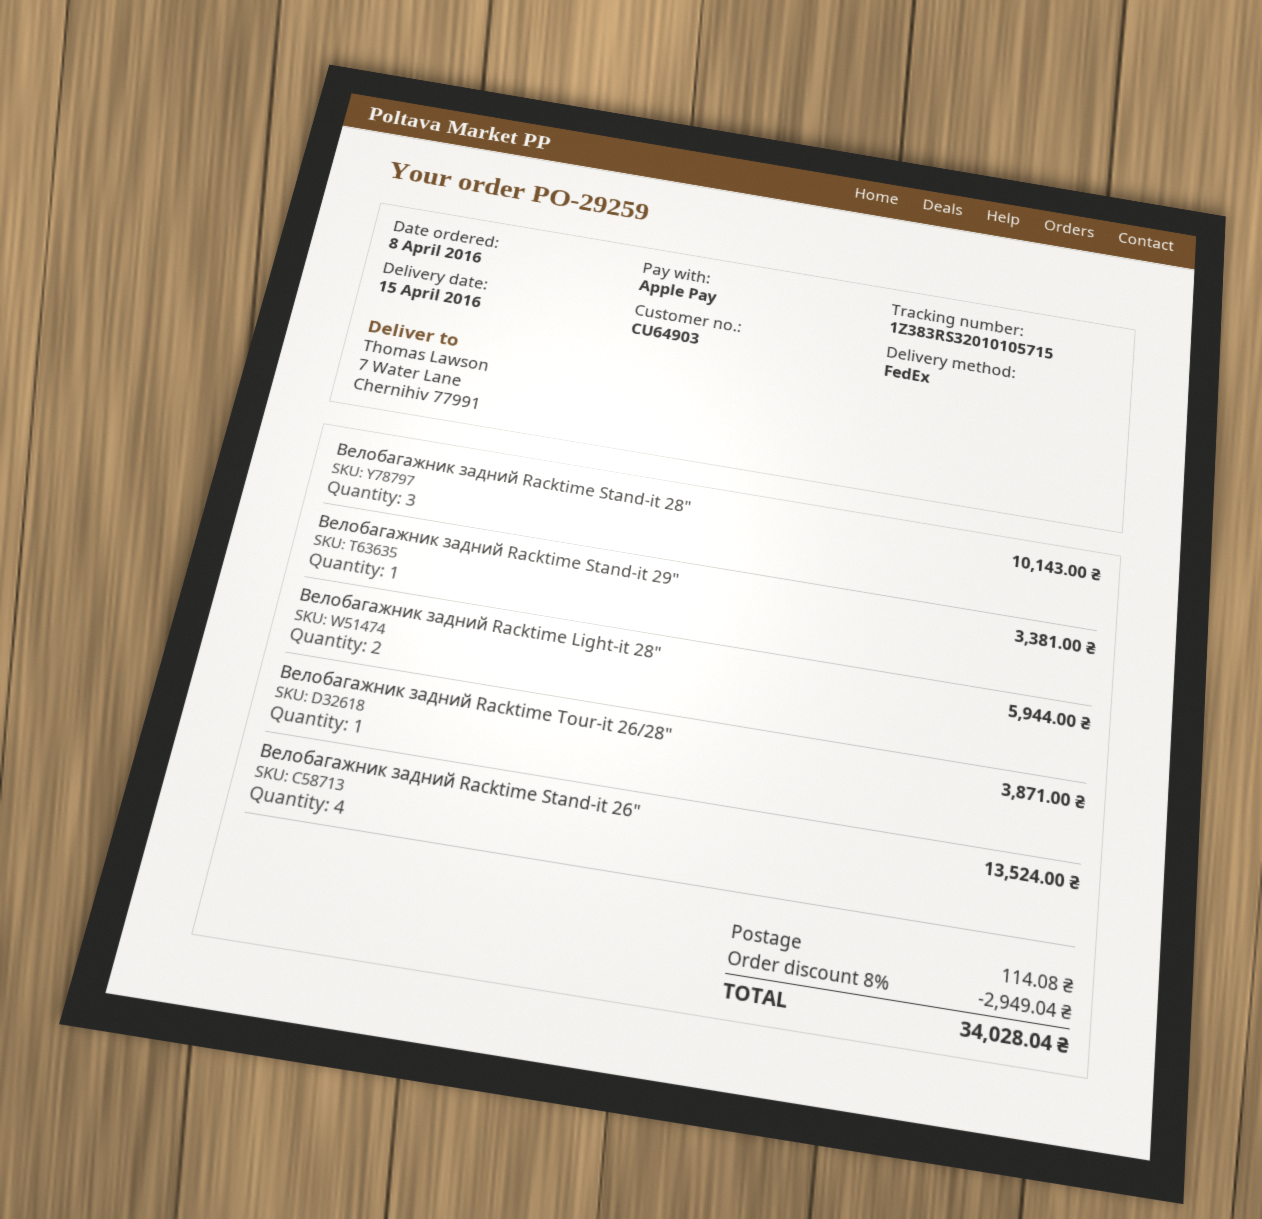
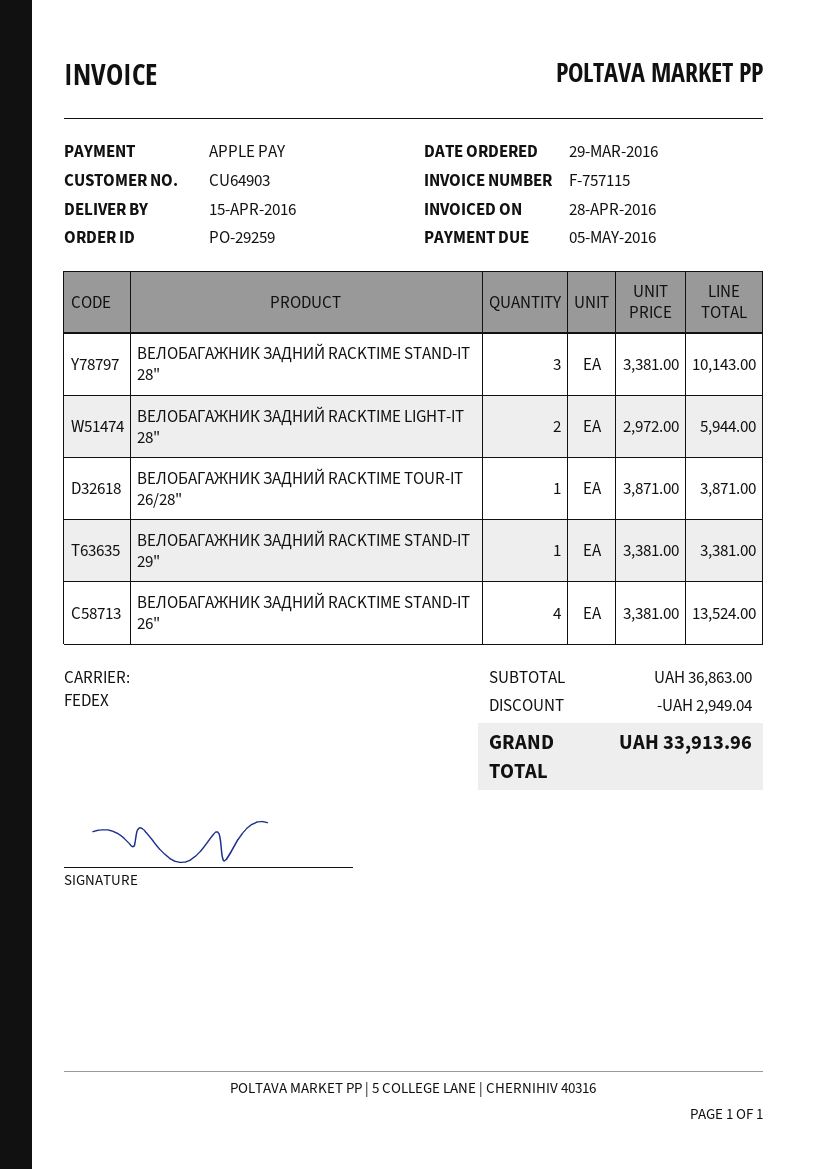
order date: 2016-04-08 -> 2016-03-29
shipping: 114.08 -> none
total: 34028.04 -> 33913.96

